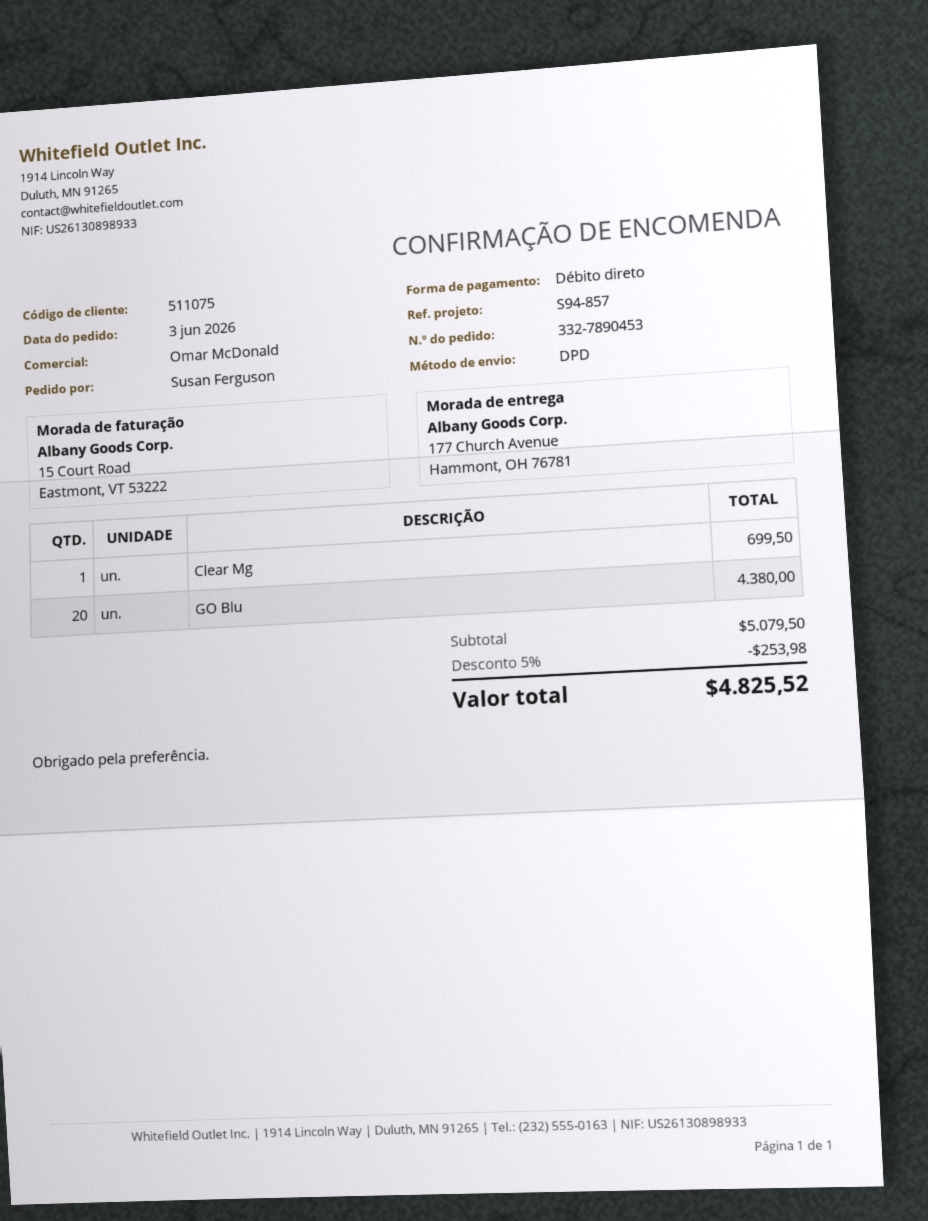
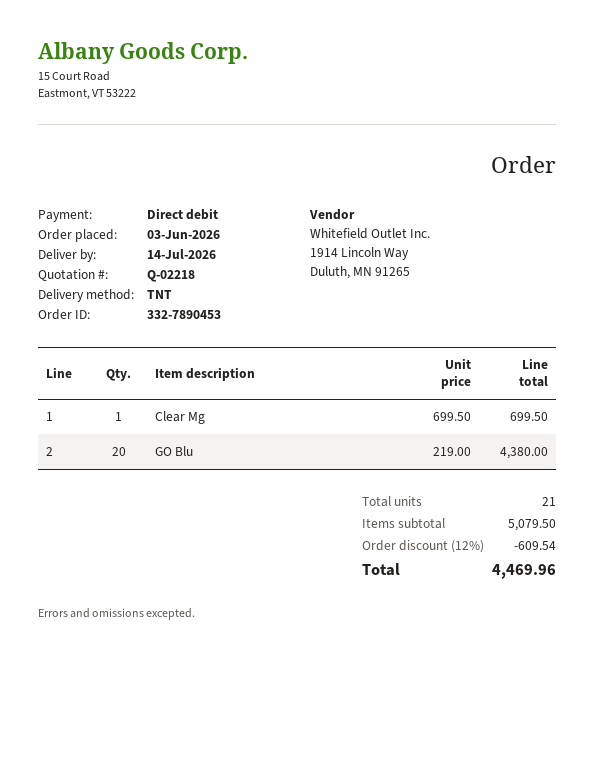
shipping method: DPD -> TNT
discount: 5% = 253.98 -> 12% = 609.54
total: 4825.52 -> 4469.96

